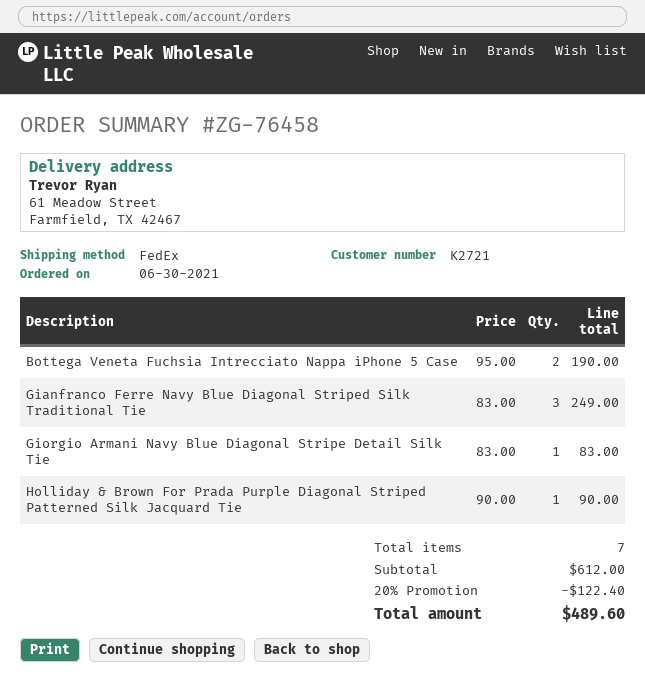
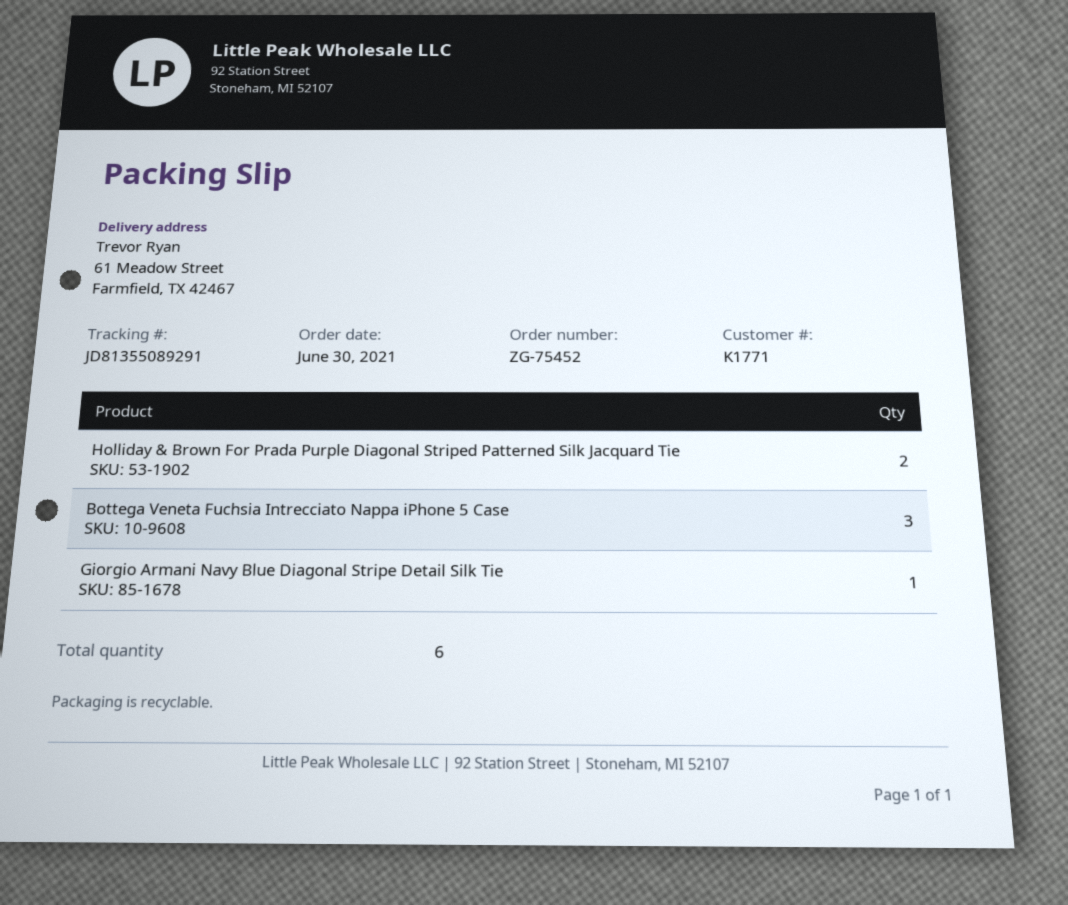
order number: ZG-76458 -> ZG-75452
customer number: K2721 -> K1771
Bottega Veneta Fuchsia Intrecciato Nappa iPhone 5 Case: 2 -> 3
Gianfranco Ferre Navy Blue Diagonal Striped Silk Traditional Tie: 3 -> none
Holliday & Brown For Prada Purple Diagonal Striped Patterned Silk Jacquard Tie: 1 -> 2
total quantity: 7 -> 6

